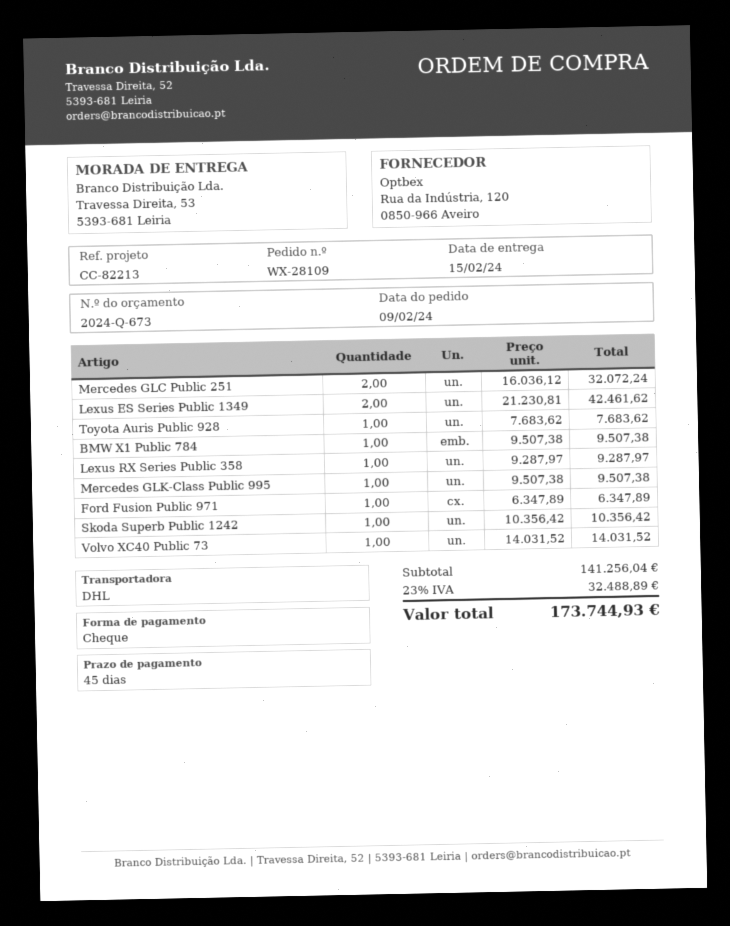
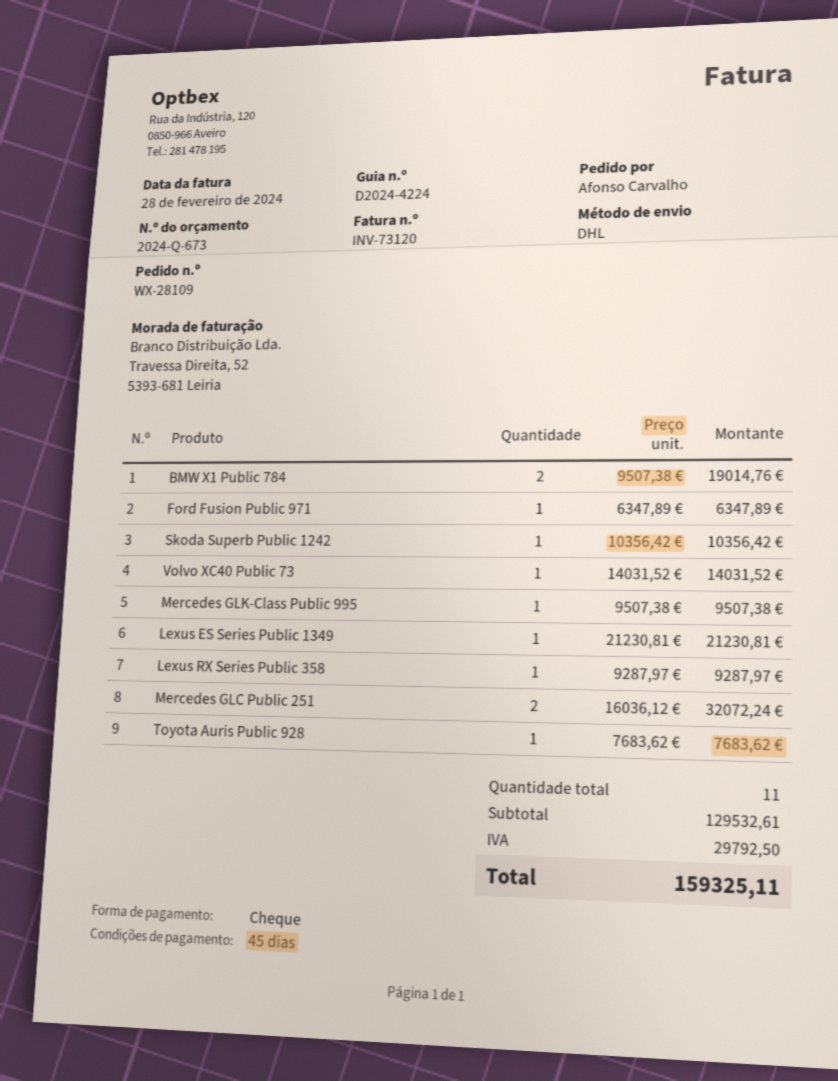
Lexus ES Series Public 1349: 2 x 21230.81 = 42461.62 -> 1 x 21230.81 = 21230.81
BMW X1 Public 784: 1 x 9507.38 = 9507.38 -> 2 x 9507.38 = 19014.76
subtotal: 141256.04 -> 129532.61
tax: 32488.89 -> 29792.50
total: 173744.93 -> 159325.11

